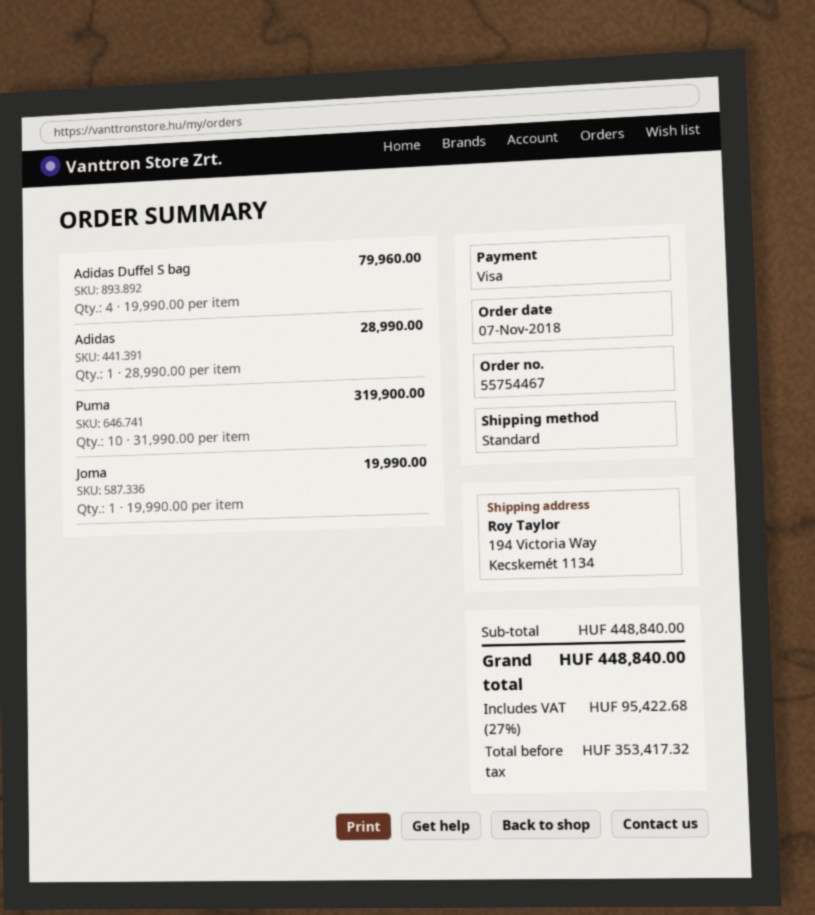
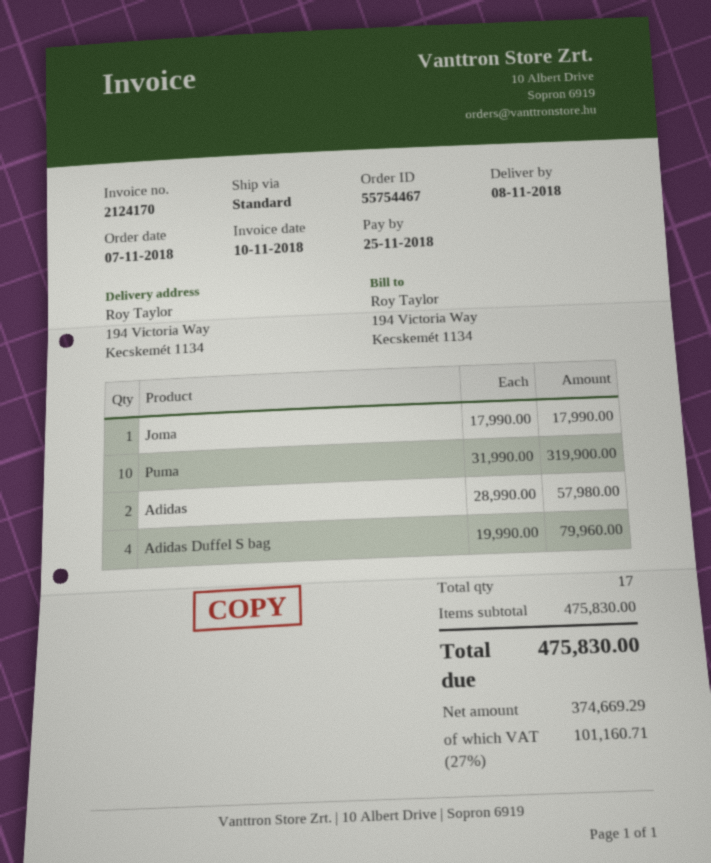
Adidas: 1 x 28990.00 = 28990.00 -> 2 x 28990.00 = 57980.00
Joma: 1 x 19990.00 = 19990.00 -> 1 x 17990.00 = 17990.00
subtotal: 448840.00 -> 475830.00
net: 353417.32 -> 374669.29
tax: 27% = 95422.68 -> 27% = 101160.71
total: 448840.00 -> 475830.00

